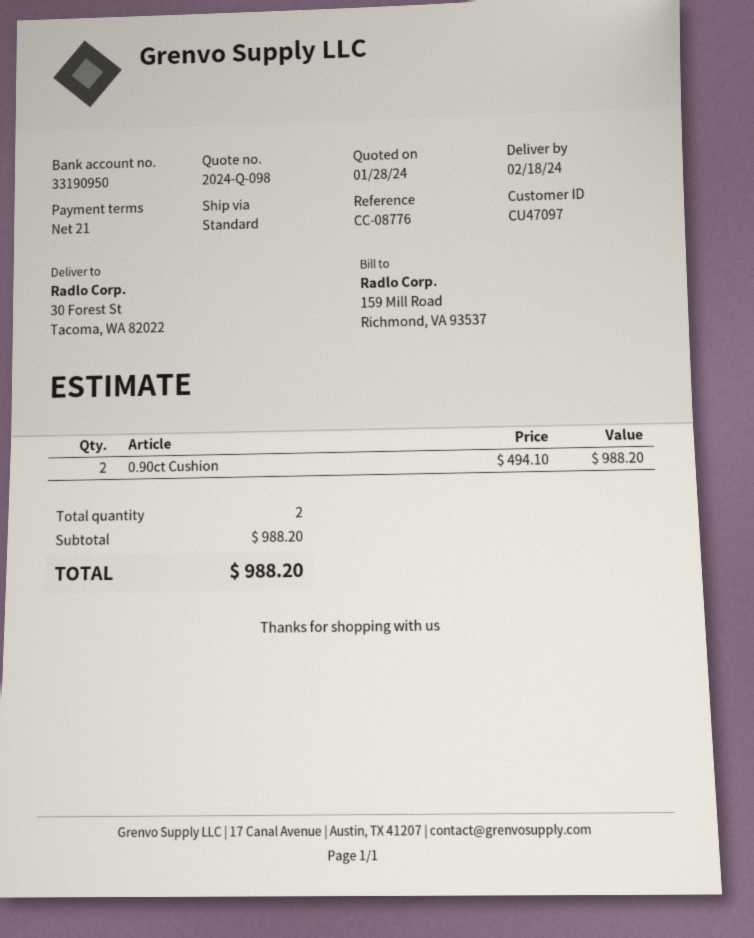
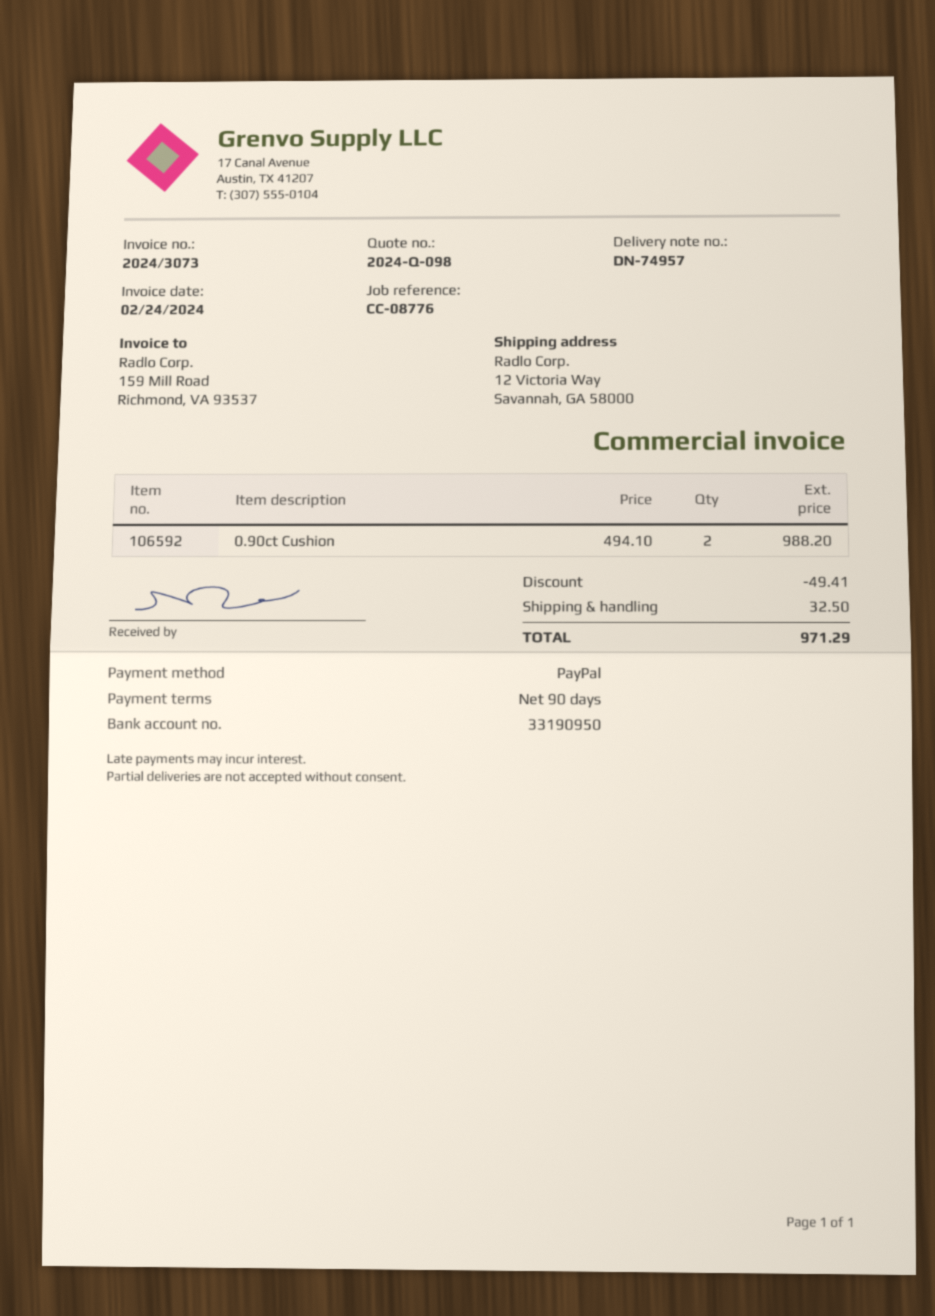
payment terms: 21 days -> 90 days
ship to: 30 Forest St, Tacoma, WA 82022 -> 12 Victoria Way, Savannah, GA 58000
discount: none -> 49.41
shipping: none -> 32.50
total: 988.20 -> 971.29

